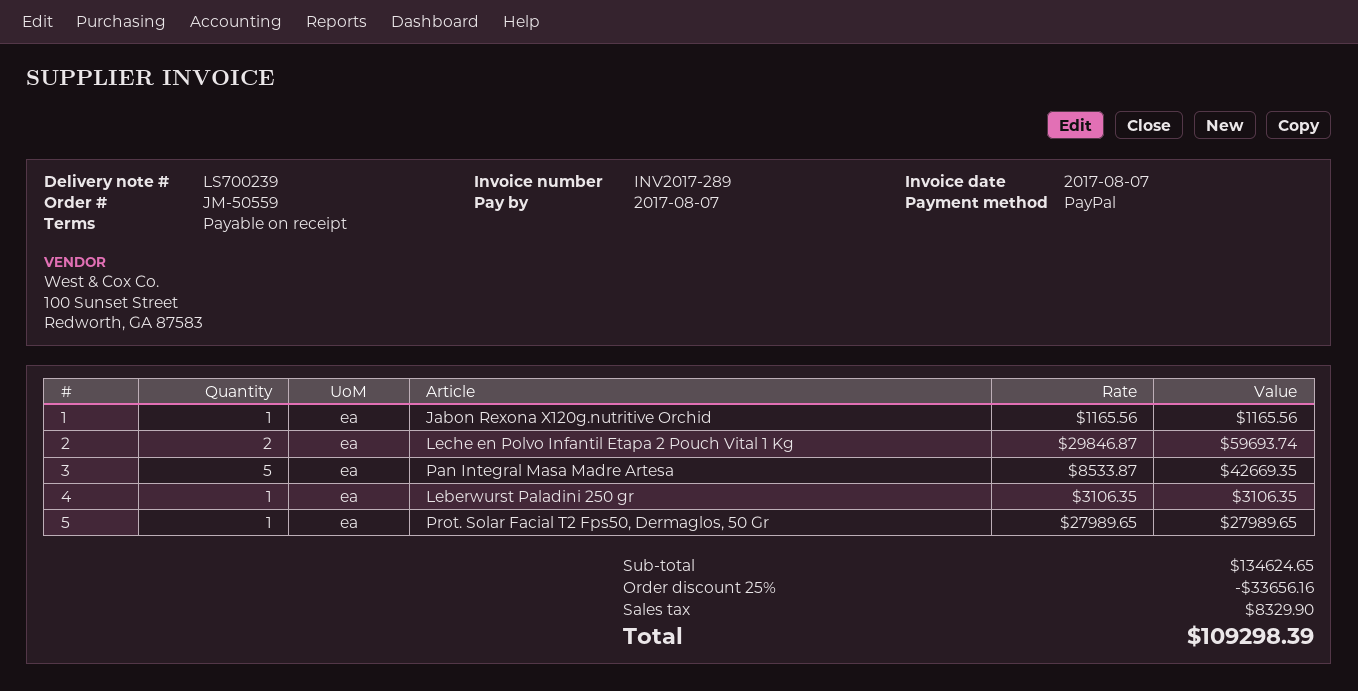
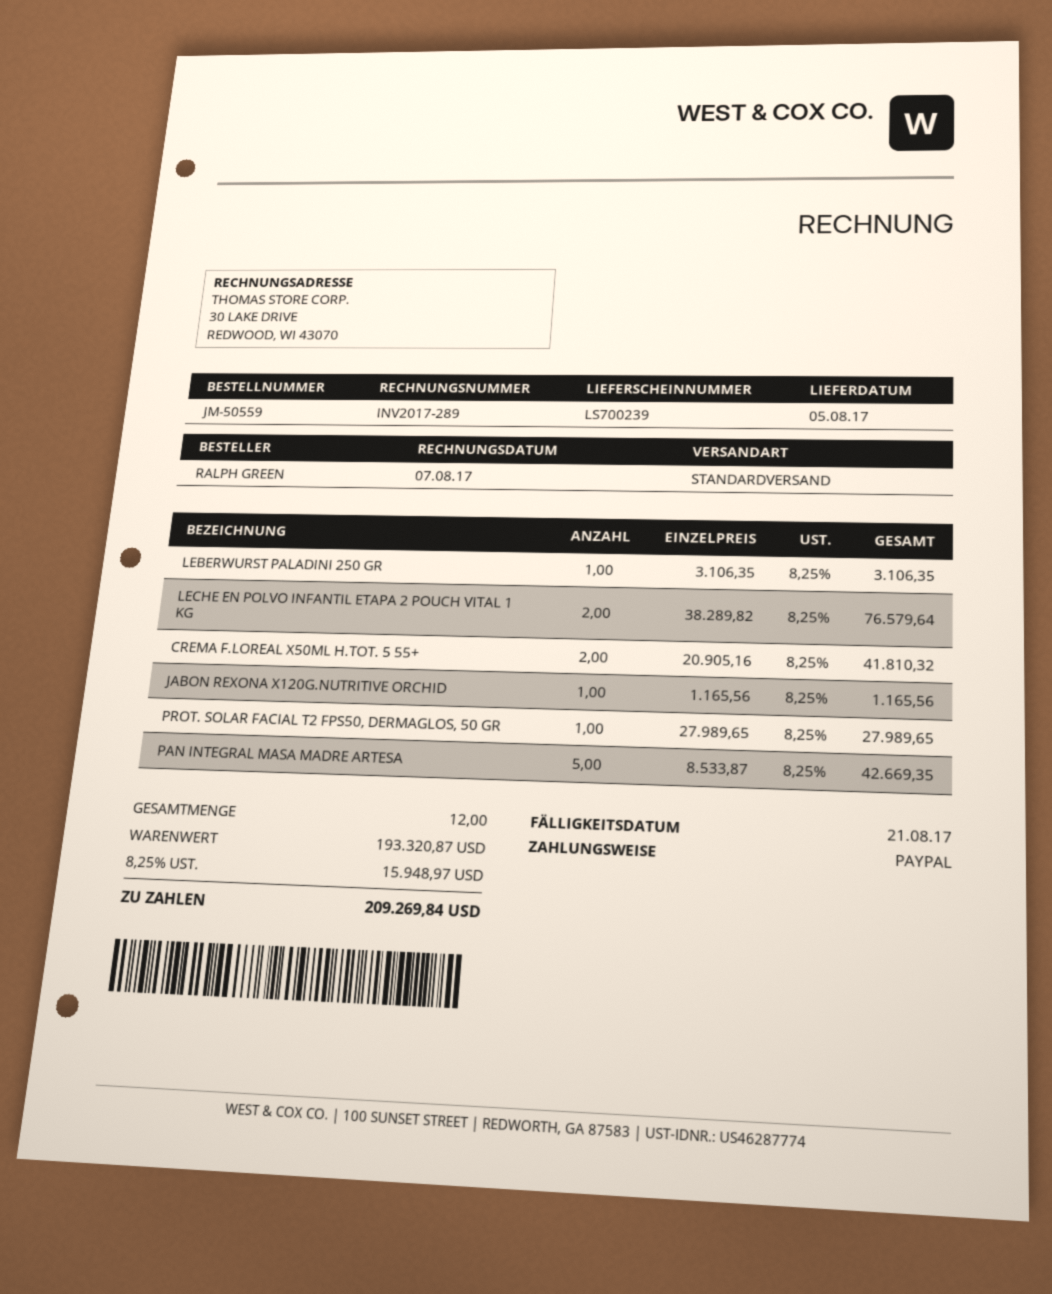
due date: 2017-08-07 -> 2017-08-21
Leche en Polvo Infantil Etapa 2 Pouch Vital 1 Kg: 2 x 29846.87 = 59693.74 -> 2 x 38289.82 = 76579.64
CREMA F.LOREAL X50ML H.TOT. 5 55+: none -> 2 x 20905.16 = 41810.32
subtotal: 134624.65 -> 193320.87
discount: 25% = 33656.16 -> none
tax: 8329.90 -> 15948.97
total: 109298.39 -> 209269.84

